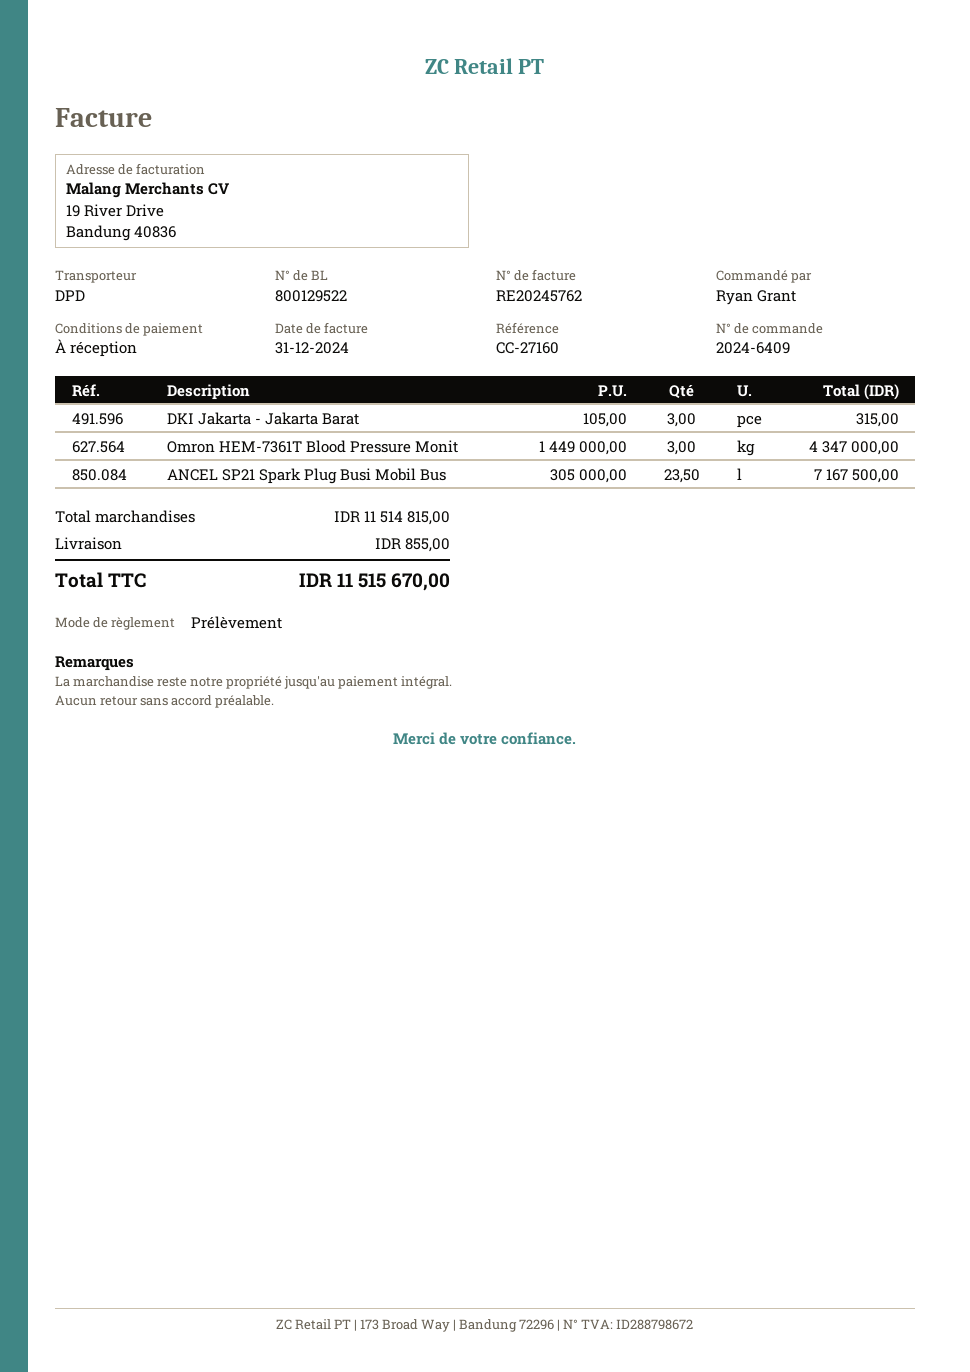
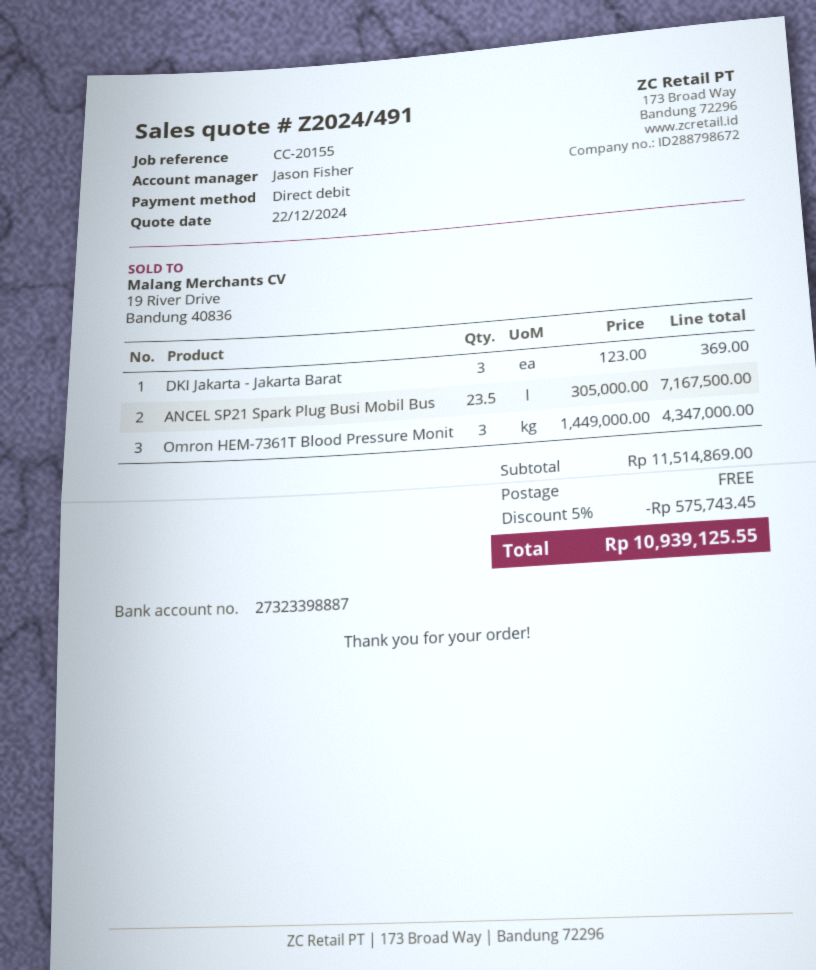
reference: CC-27160 -> CC-20155
DKI Jakarta - Jakarta Barat: 3 x 105.00 = 315.00 -> 3 x 123.00 = 369.00
subtotal: 11514815.00 -> 11514869.00
discount: none -> 5% = 575743.45
shipping: 855.00 -> 0.00
total: 11515670.00 -> 10939125.55

